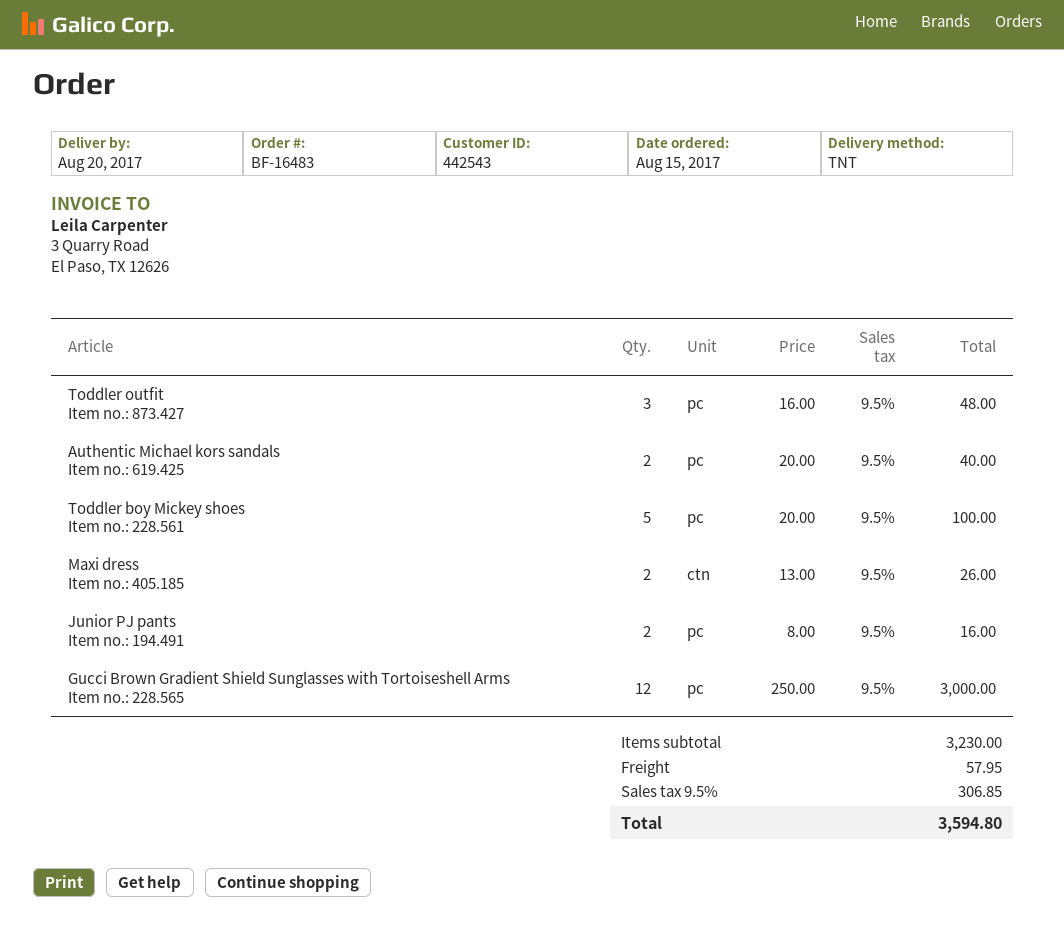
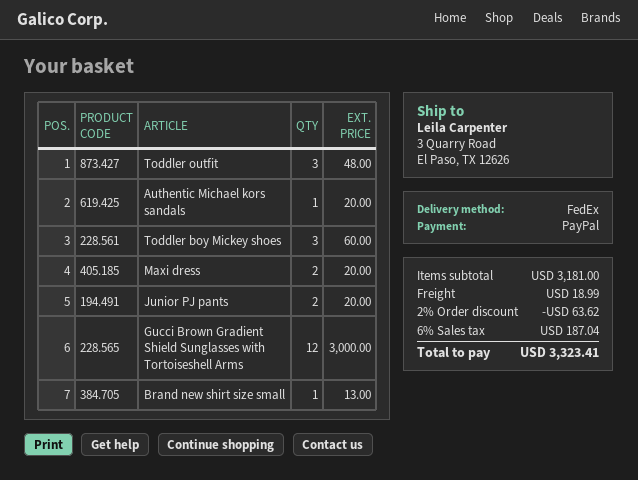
shipping method: TNT -> FedEx
Authentic Michael kors sandals: 2 for 40.00 -> 1 for 20.00
Toddler boy Mickey shoes: 5 for 100.00 -> 3 for 60.00
Maxi dress: 2 for 26.00 -> 2 for 20.00
Junior PJ pants: 2 for 16.00 -> 2 for 20.00
Brand new shirt size small: none -> 1 for 13.00
subtotal: 3230.00 -> 3181.00
discount: none -> 2% = 63.62
shipping: 57.95 -> 18.99
tax: 9.5% = 306.85 -> 6% = 187.04
total: 3594.80 -> 3323.41

